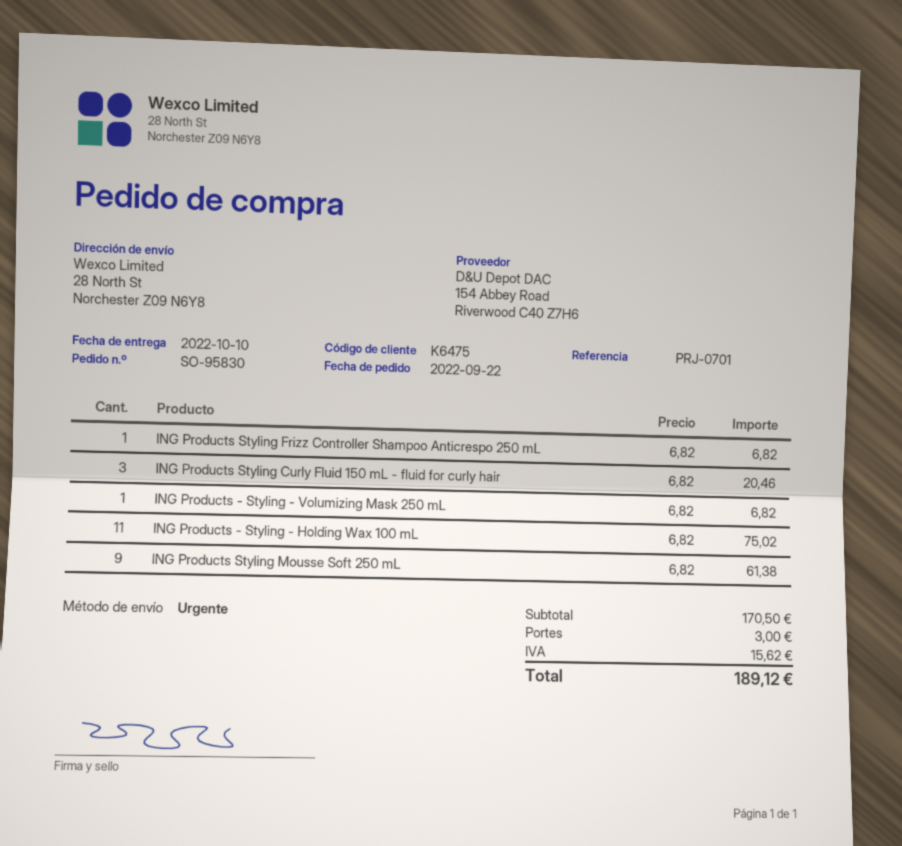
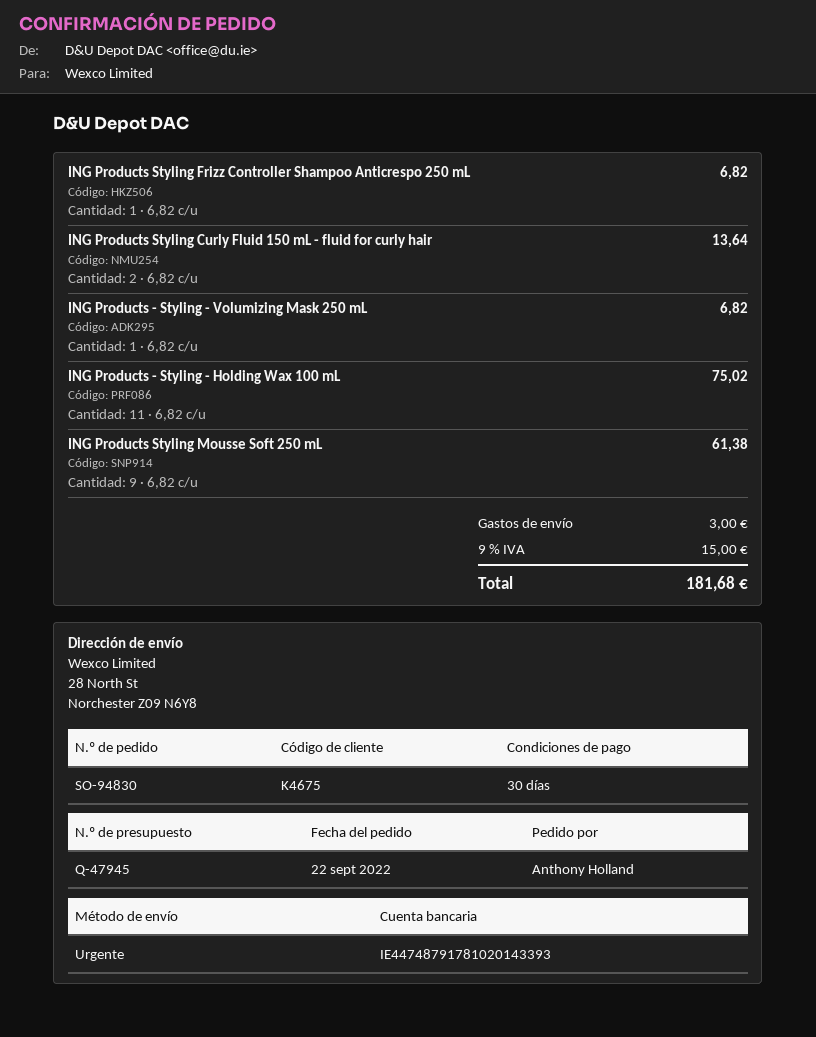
order number: SO-95830 -> SO-94830
customer number: K6475 -> K4675
ING Products Styling Curly Fluid 150 mL - fluid for curly hair: 3 x 6.82 = 20.46 -> 2 x 6.82 = 13.64
tax: 15.62 -> 15.00
total: 189.12 -> 181.68

